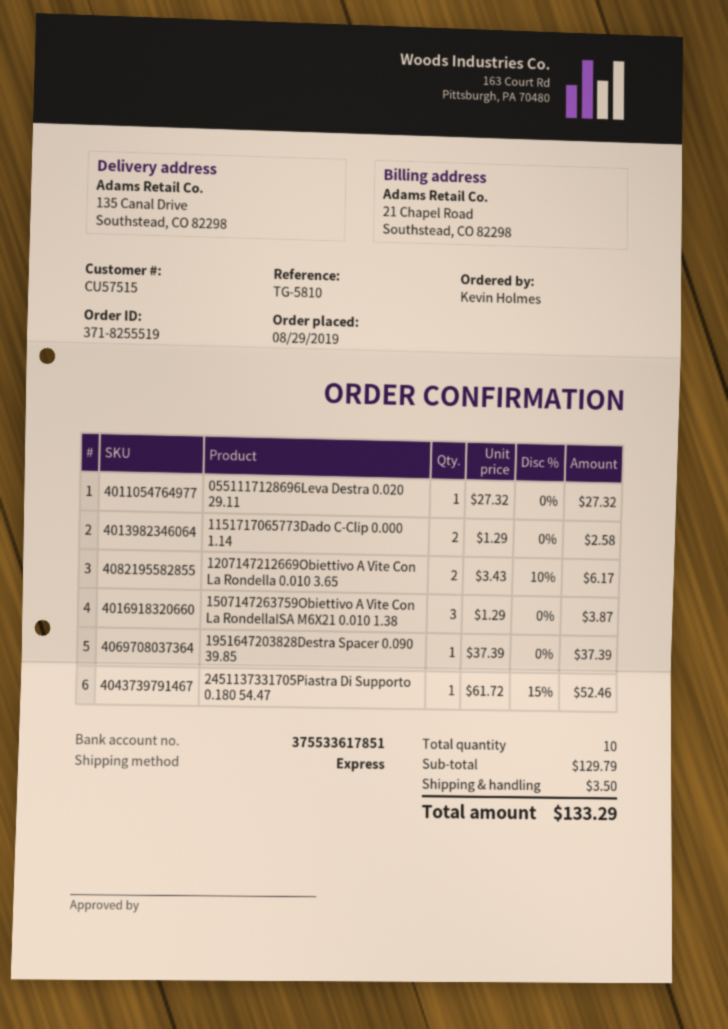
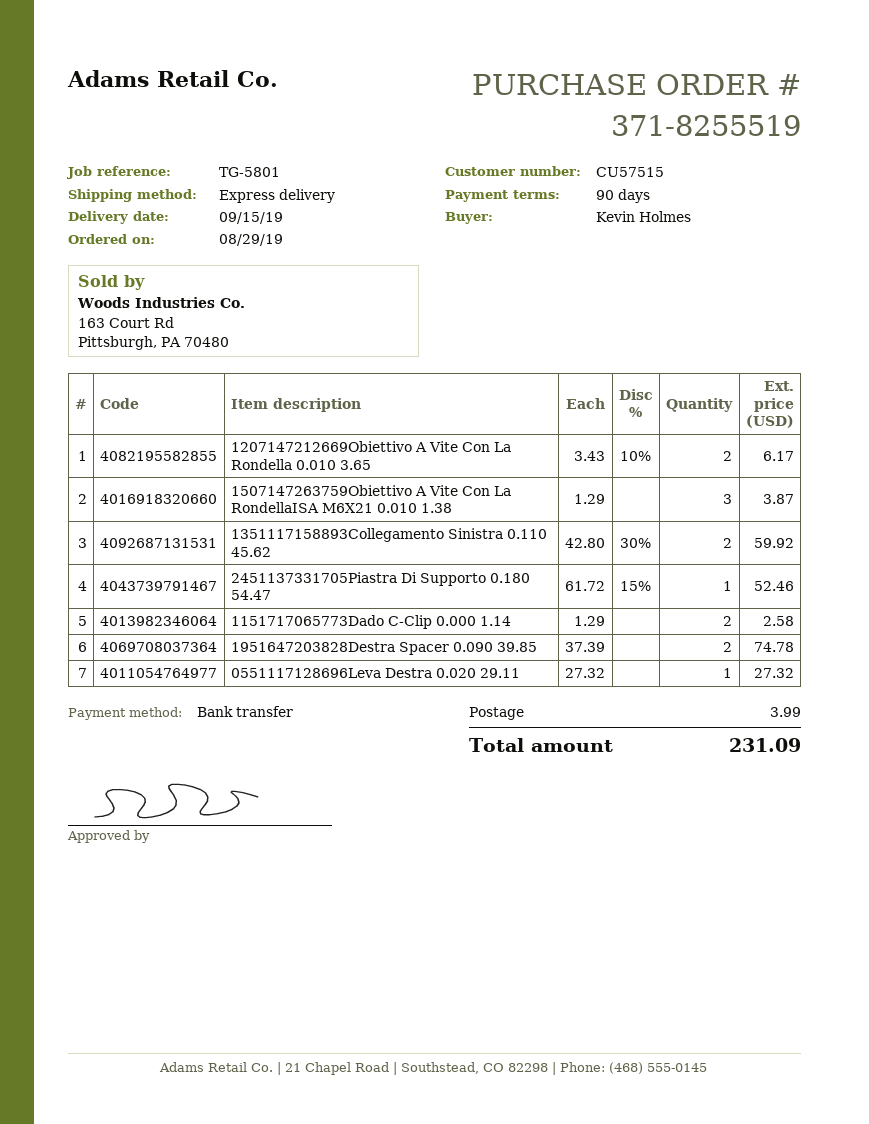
reference: TG-5810 -> TG-5801
1951647203828Destra Spacer 0.090 39.85: 1 x 37.39 = 37.39 -> 2 x 37.39 = 74.78
1351117158893Collegamento Sinistra 0.110 45.62: none -> 2 x 42.80 - 30% = 59.92
shipping: 3.50 -> 3.99
total: 133.29 -> 231.09

